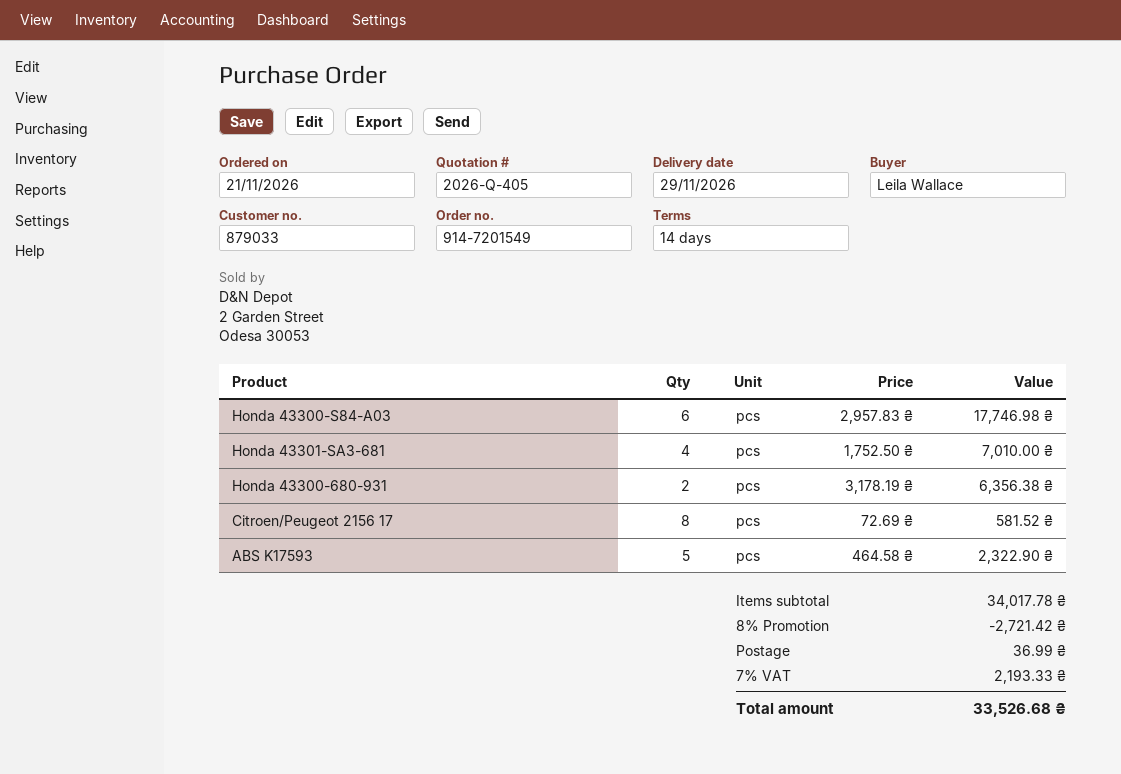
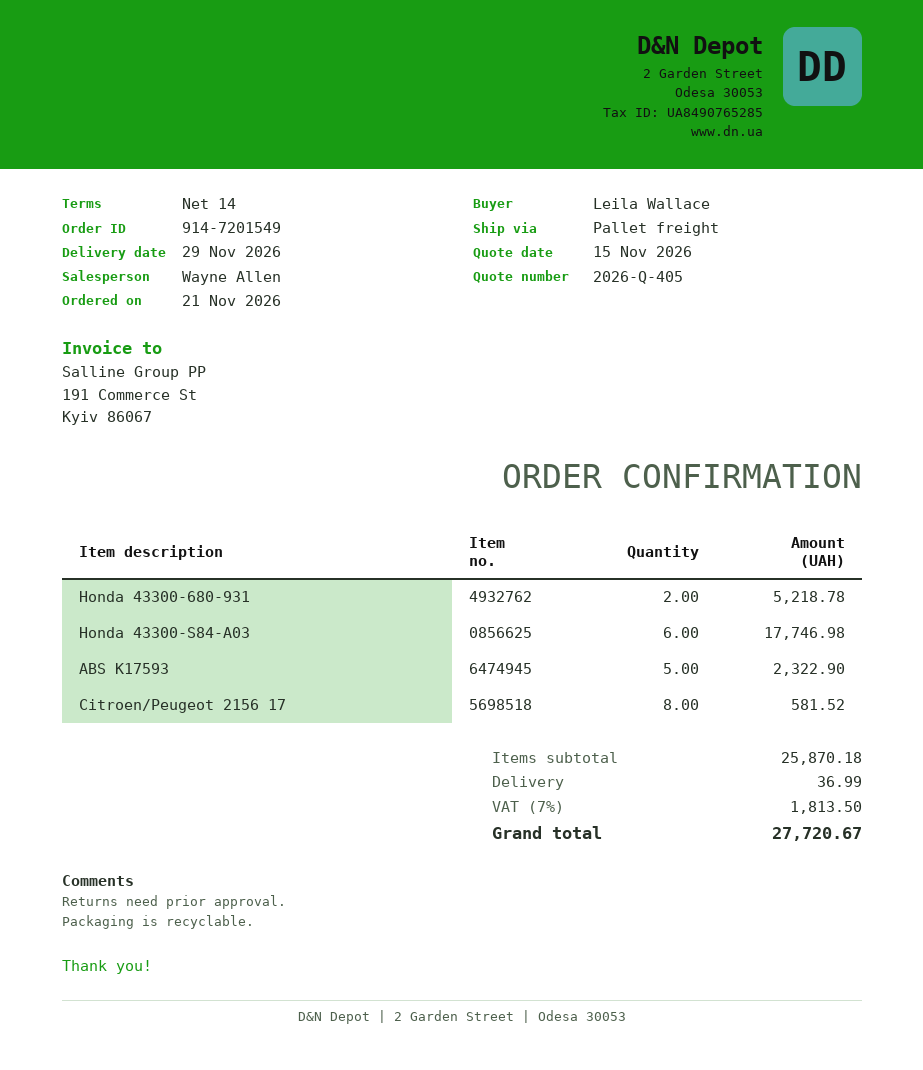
Honda 43301-SA3-681: 4 for 7010.00 -> none
Honda 43300-680-931: 2 for 6356.38 -> 2 for 5218.78
subtotal: 34017.78 -> 25870.18
discount: 8% = 2721.42 -> none
tax: 7% = 2193.33 -> 7% = 1813.50
total: 33526.68 -> 27720.67

